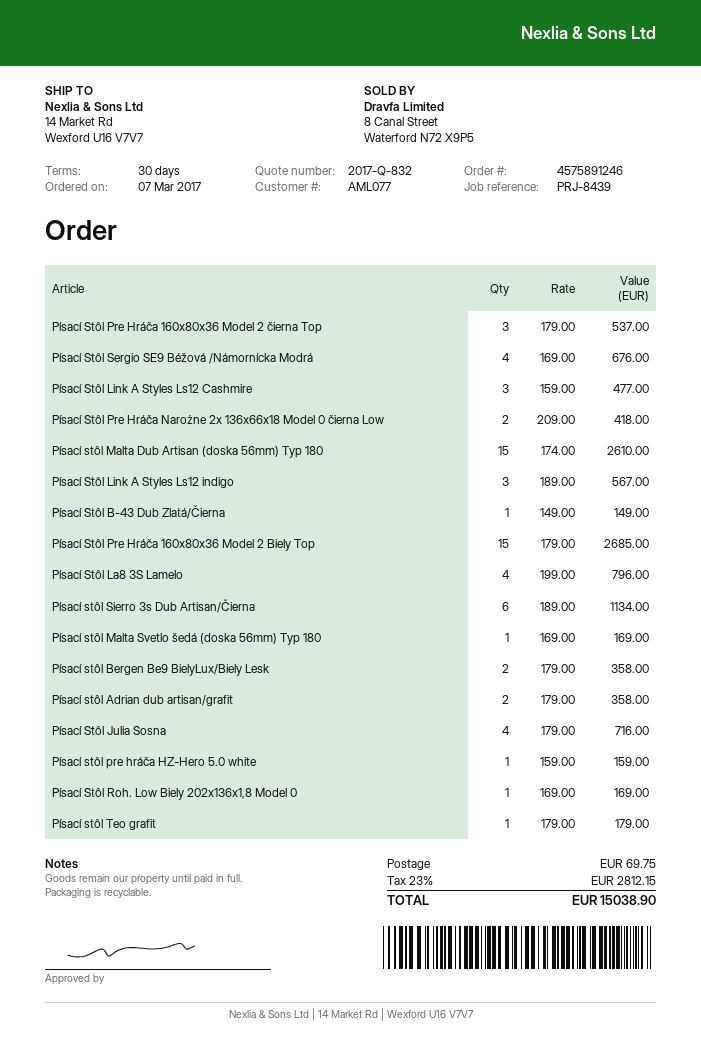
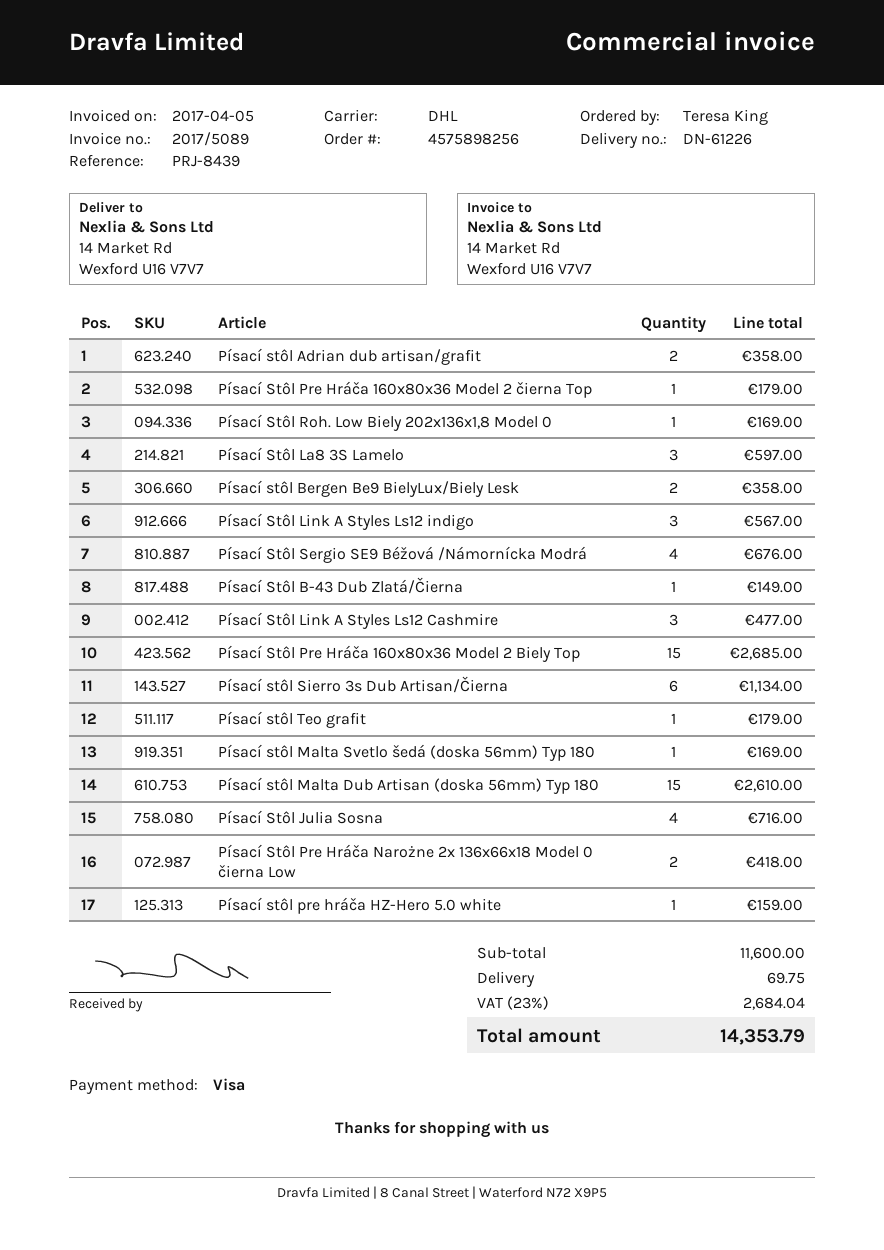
order number: 4575891246 -> 4575898256
Písací Stôl Pre Hráča 160x80x36 Model 2 čierna Top: 3 for 537.00 -> 1 for 179.00
Písací Stôl La8 3S Lamelo: 4 for 796.00 -> 3 for 597.00
tax: 23% = 2812.15 -> 23% = 2684.04
total: 15038.90 -> 14353.79

